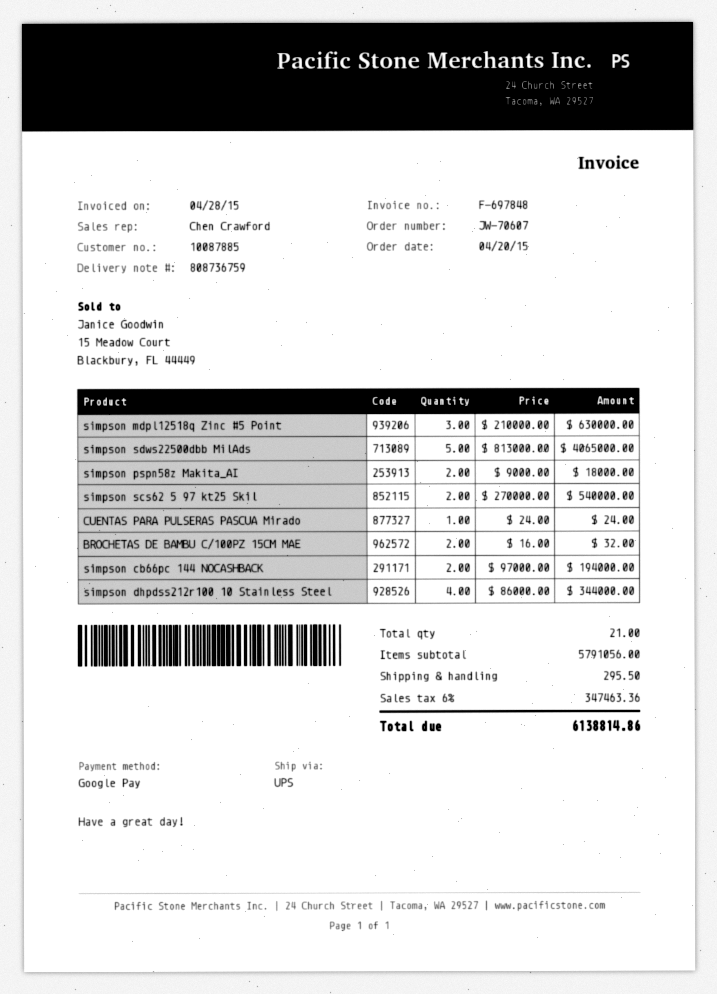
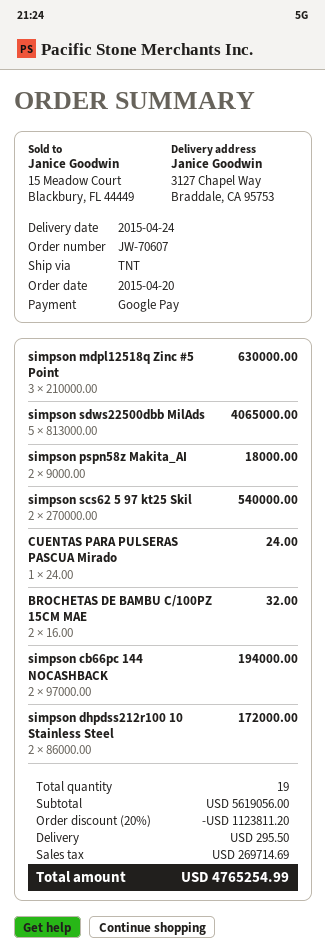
shipping method: UPS -> TNT
simpson dhpdss212r100 10 Stainless Steel: 4 x 86000.00 = 344000.00 -> 2 x 86000.00 = 172000.00
total quantity: 21 -> 19
subtotal: 5791056.00 -> 5619056.00
discount: none -> 20% = 1123811.20
tax: 347463.36 -> 269714.69
total: 6138814.86 -> 4765254.99

